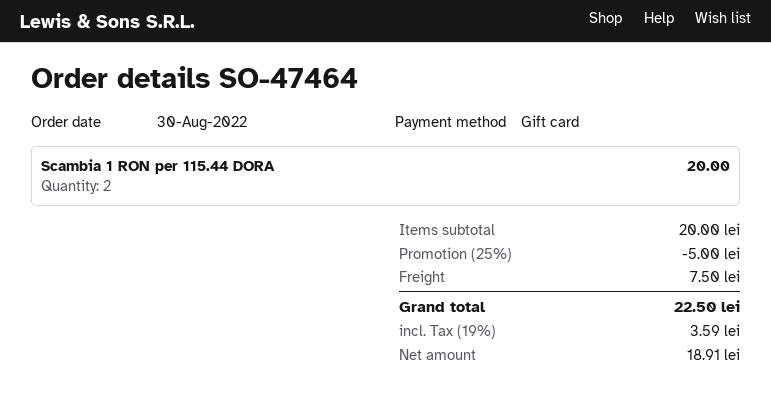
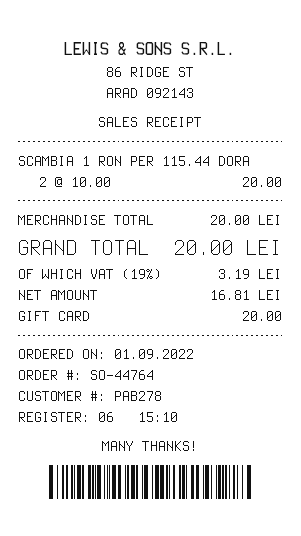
order number: SO-47464 -> SO-44764
order date: 2022-08-30 -> 2022-09-01
discount: 25% = 5.00 -> none
shipping: 7.50 -> none
net: 18.91 -> 16.81
tax: 19% = 3.59 -> 19% = 3.19
total: 22.50 -> 20.00

